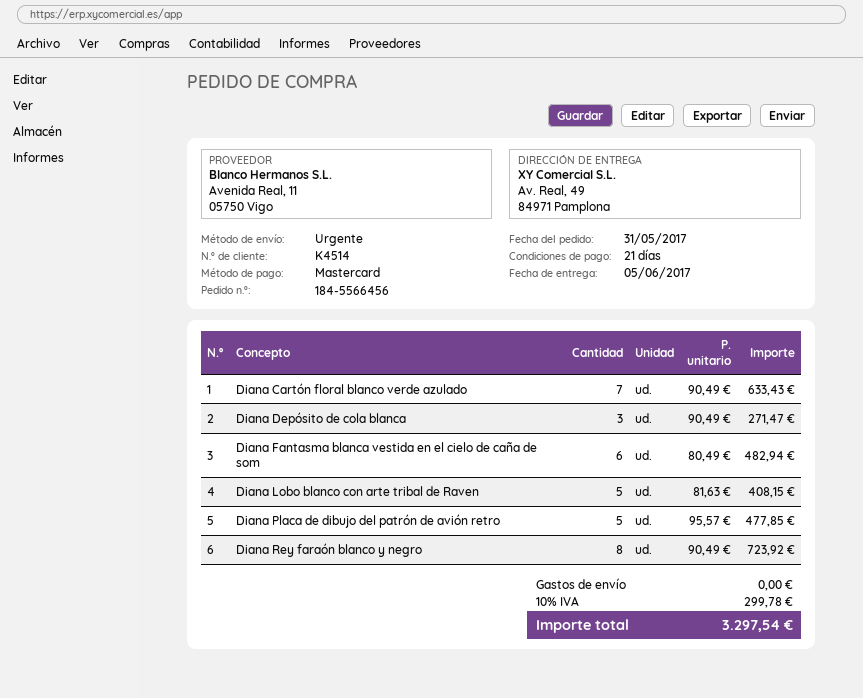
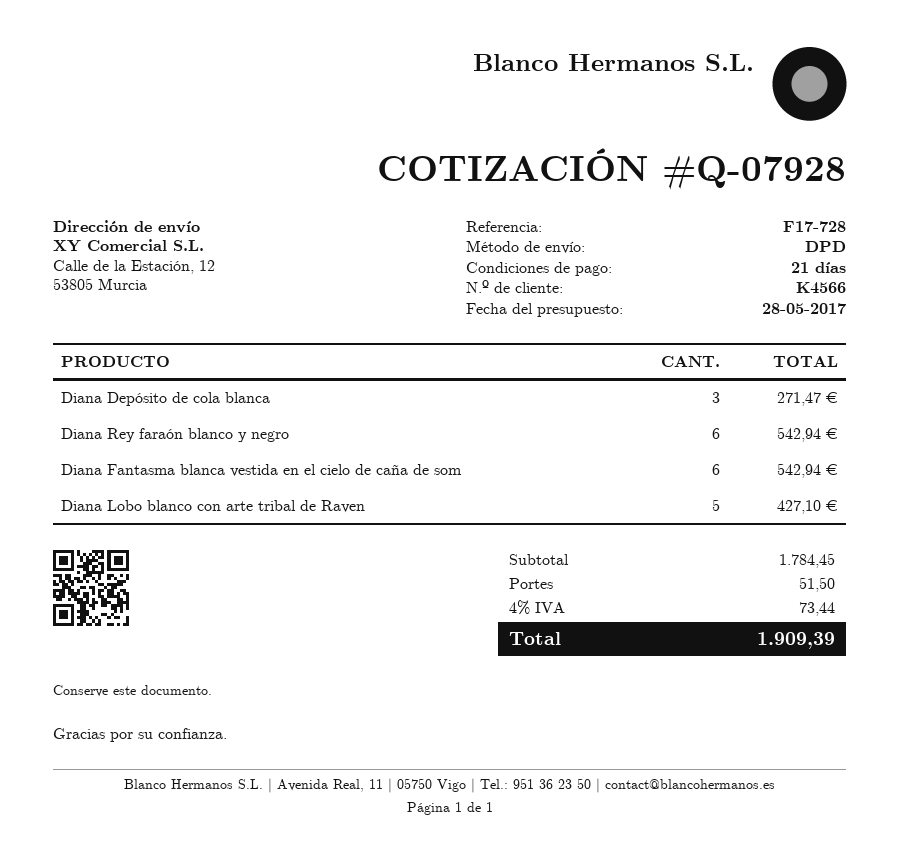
customer number: K4514 -> K4566
shipping method: express -> DPD
ship to: Av. Real, 49, 84971 Pamplona -> Calle de la Estación, 12, 53805 Murcia
Diana Cartón floral blanco verde azulado: 7 for 633.43 -> none
Diana Fantasma blanca vestida en el cielo de caña de som: 6 for 482.94 -> 6 for 542.94
Diana Lobo blanco con arte tribal de Raven: 5 for 408.15 -> 5 for 427.10
Diana Placa de dibujo del patrón de avión retro: 5 for 477.85 -> none
Diana Rey faraón blanco y negro: 8 for 723.92 -> 6 for 542.94
shipping: 0.00 -> 51.50
tax: 10% = 299.78 -> 4% = 73.44
total: 3297.54 -> 1909.39

